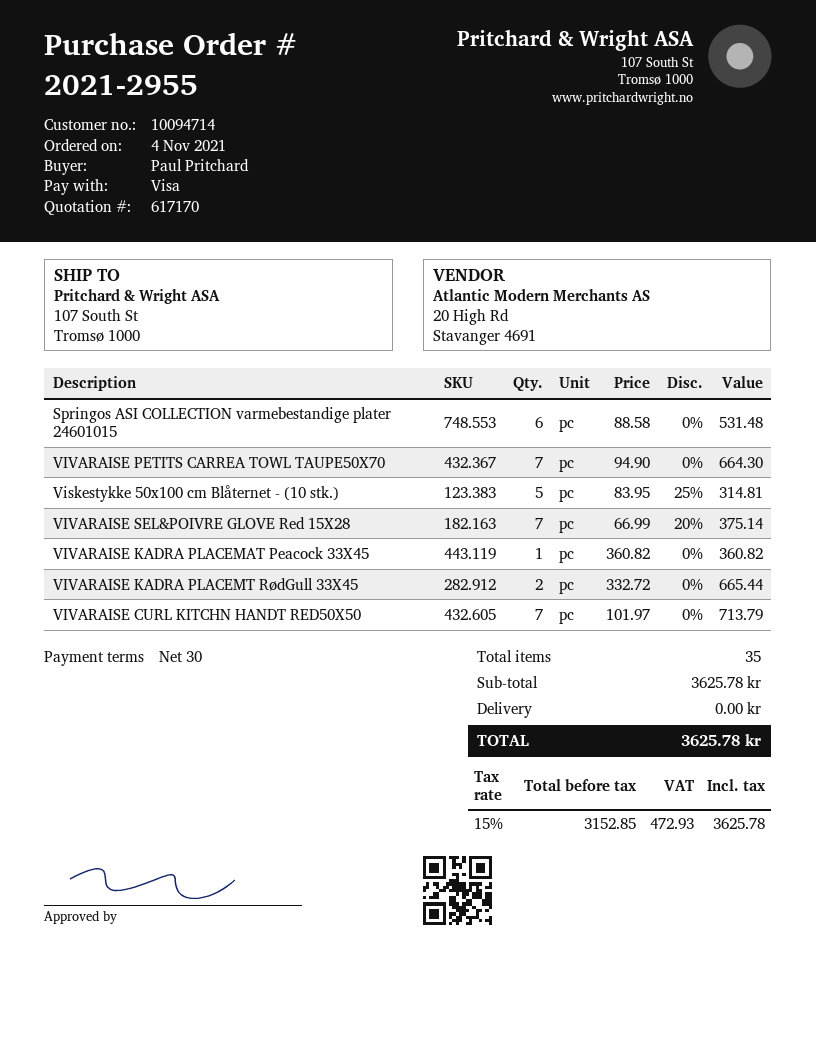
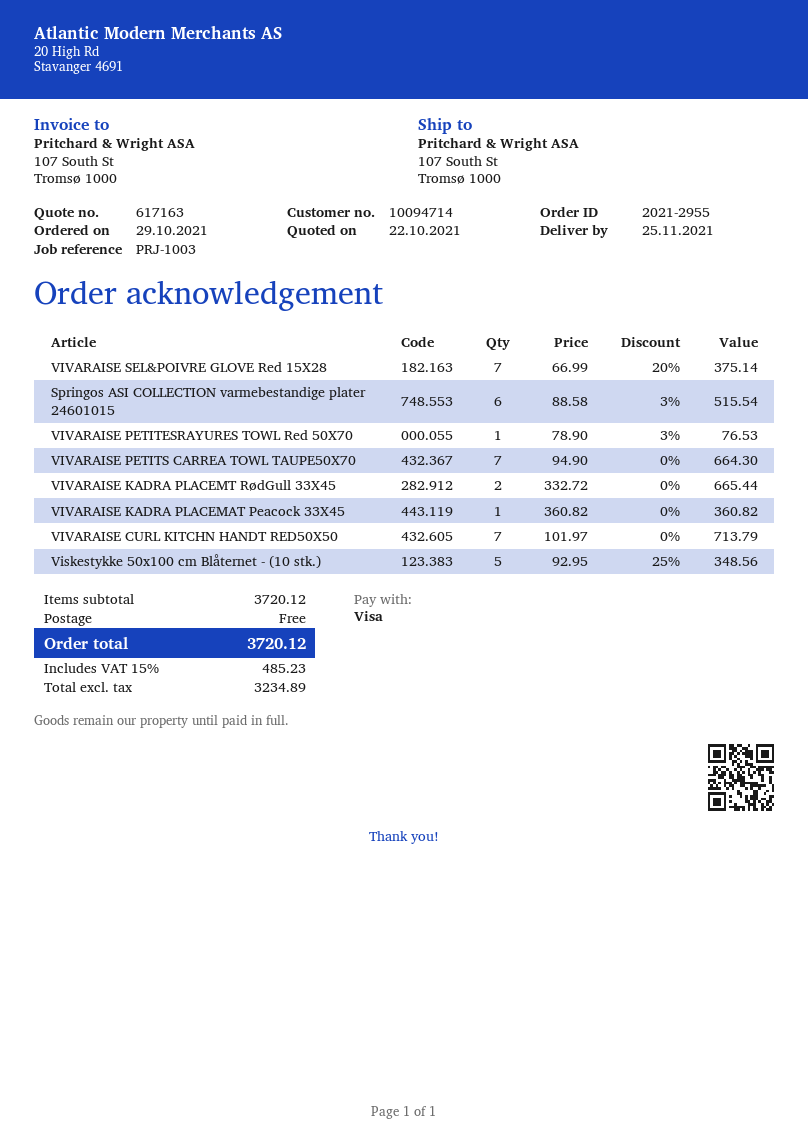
quote number: 617170 -> 617163
order date: 2021-11-04 -> 2021-10-29
Springos ASI COLLECTION varmebestandige plater 24601015: 6 x 88.58 = 531.48 -> 6 x 88.58 - 3% = 515.54
Viskestykke 50x100 cm Blåternet - (10 stk.): 5 x 83.95 - 25% = 314.81 -> 5 x 92.95 - 25% = 348.56
VIVARAISE PETITESRAYURES TOWL Red 50X70: none -> 1 x 78.90 - 3% = 76.53
subtotal: 3625.78 -> 3720.12
net: 3152.85 -> 3234.89
tax: 15% = 472.93 -> 15% = 485.23
total: 3625.78 -> 3720.12

